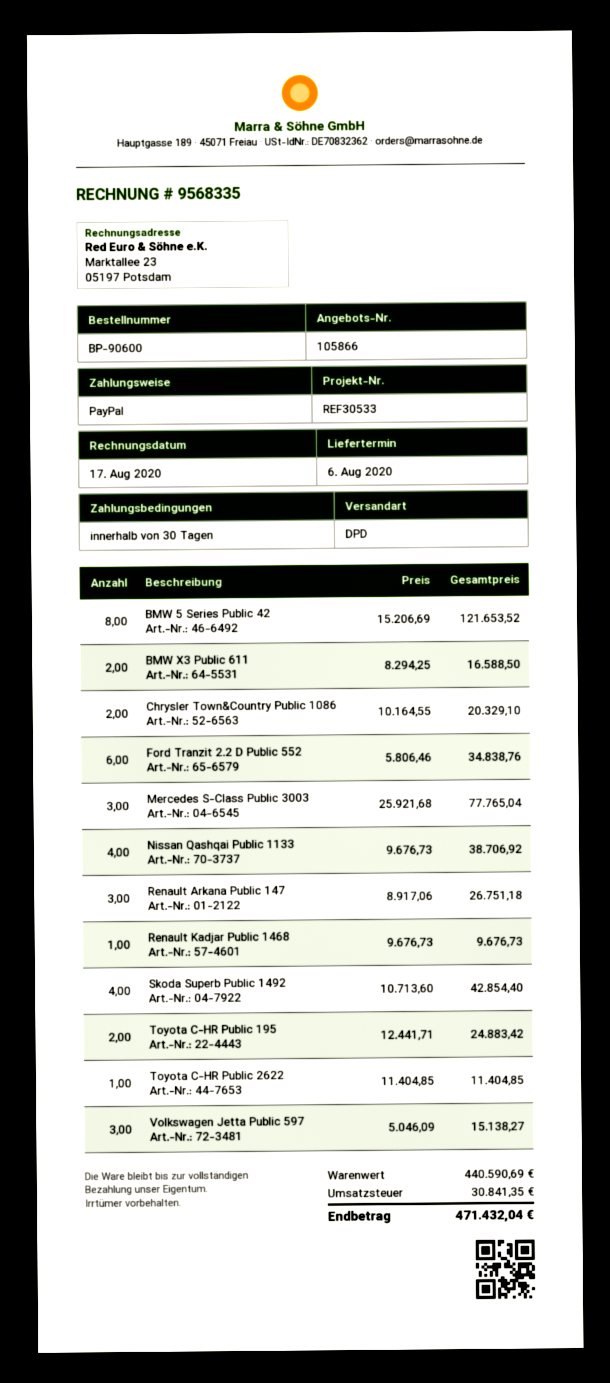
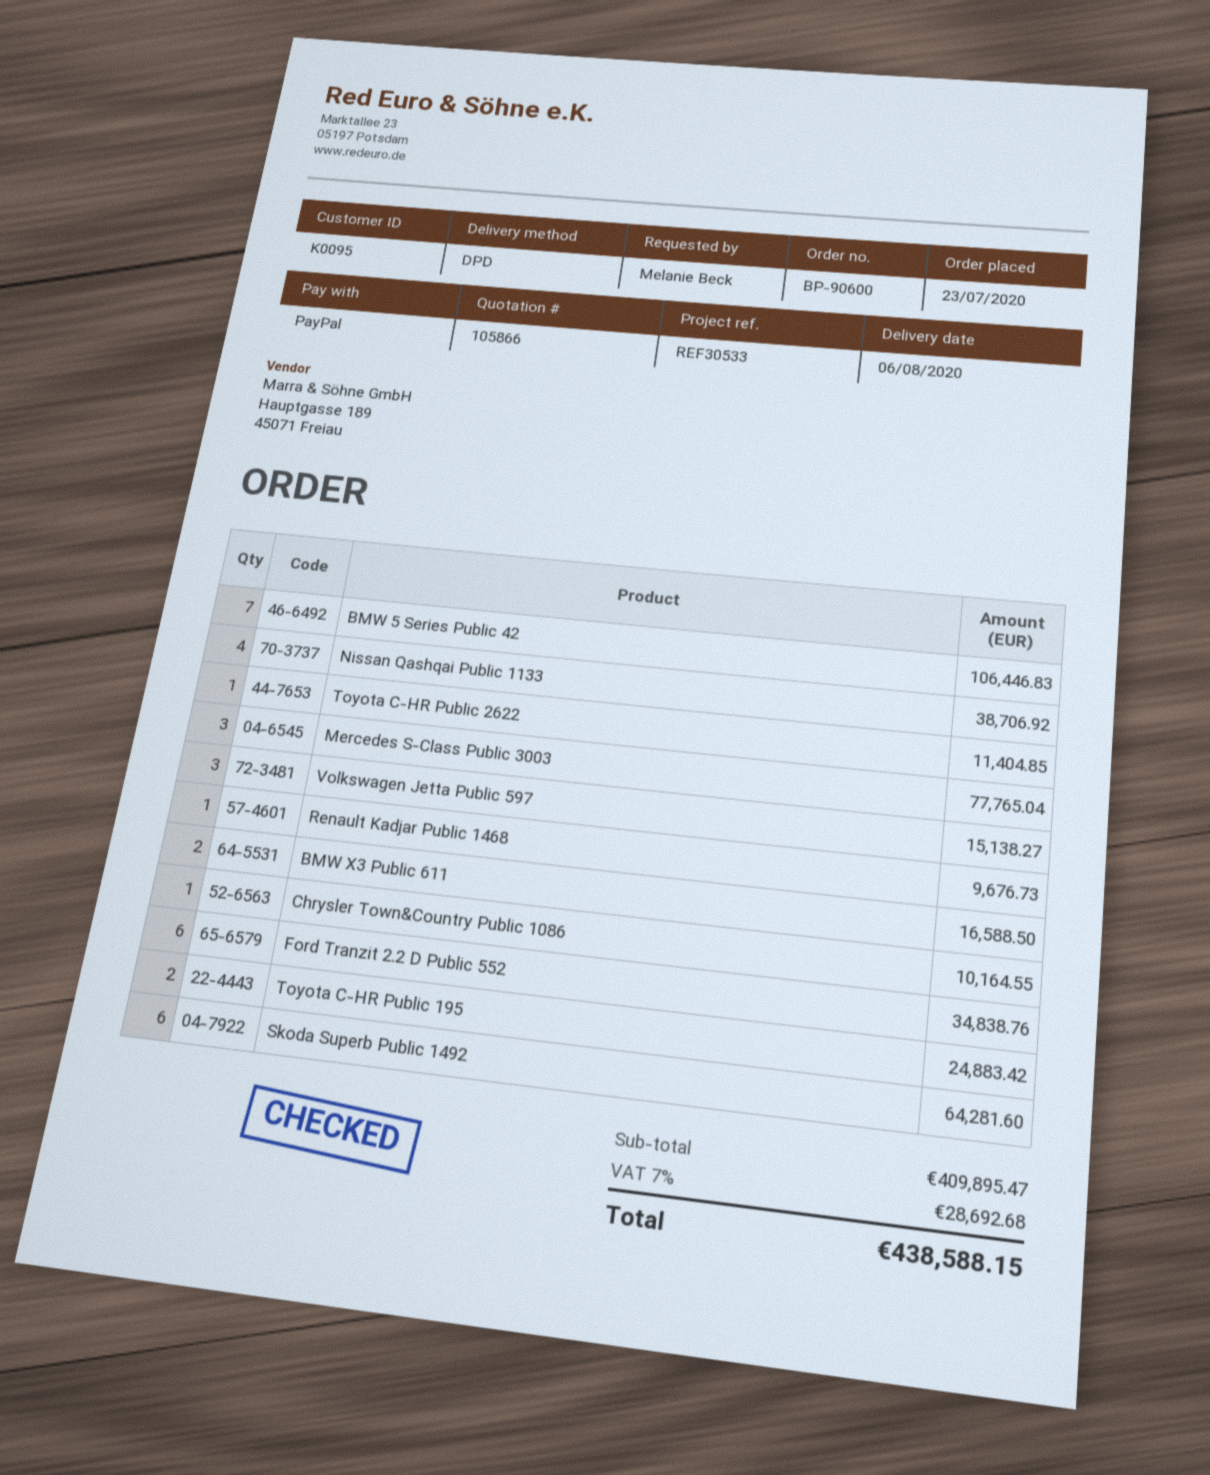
BMW 5 Series Public 42: 8 for 121653.52 -> 7 for 106446.83
Chrysler Town&Country Public 1086: 2 for 20329.10 -> 1 for 10164.55
Renault Arkana Public 147: 3 for 26751.18 -> none
Skoda Superb Public 1492: 4 for 42854.40 -> 6 for 64281.60
subtotal: 440590.69 -> 409895.47
tax: 30841.35 -> 28692.68
total: 471432.04 -> 438588.15

